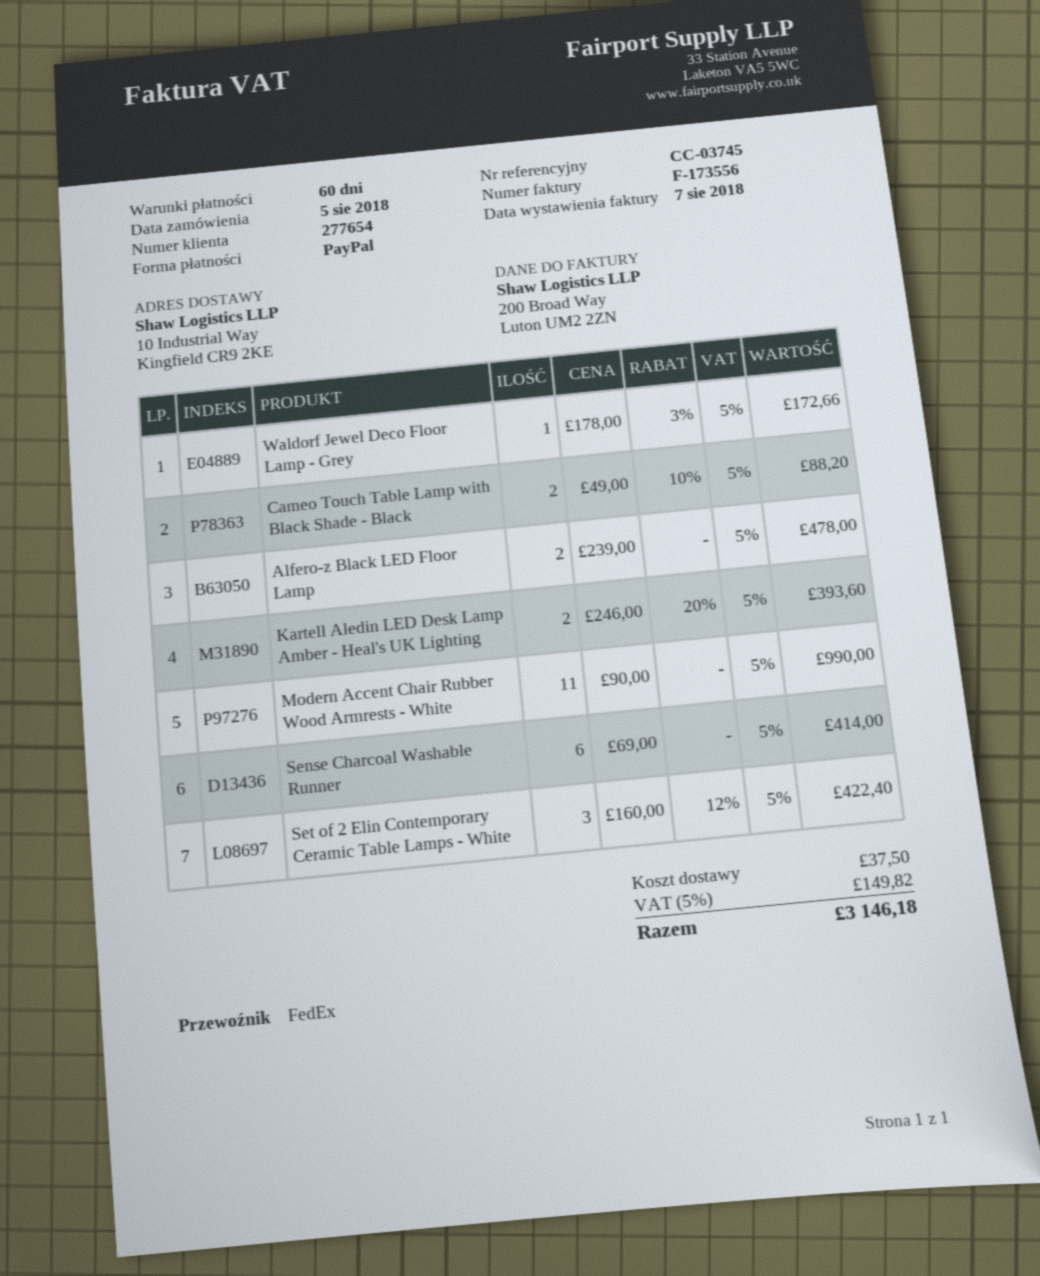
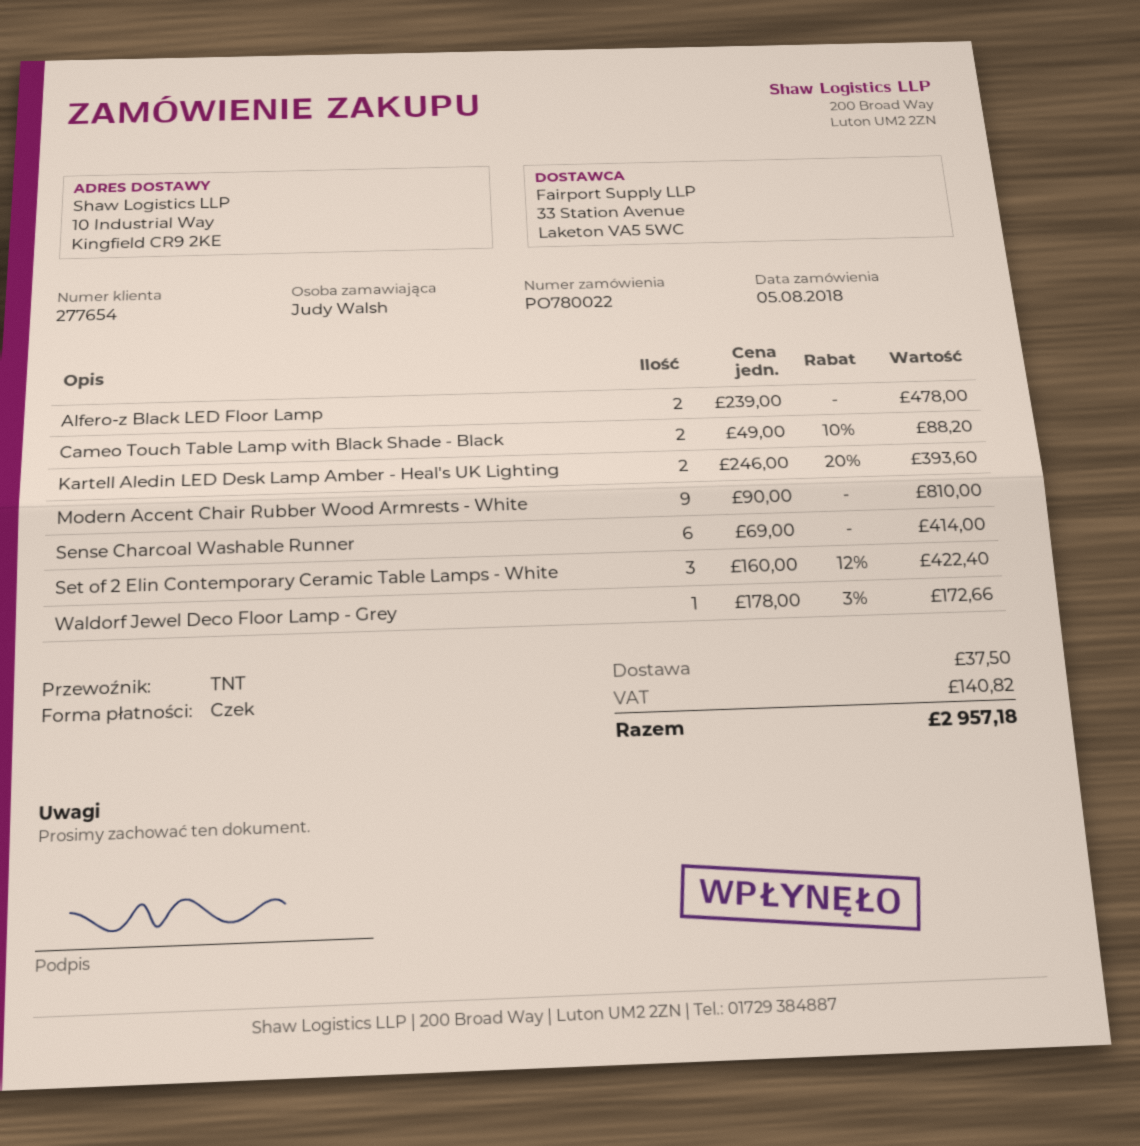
payment method: PayPal -> cheque
shipping method: FedEx -> TNT
Modern Accent Chair Rubber Wood Armrests - White: 11 x 90.00 = 990.00 -> 9 x 90.00 = 810.00
tax: 149.82 -> 140.82
total: 3146.18 -> 2957.18

